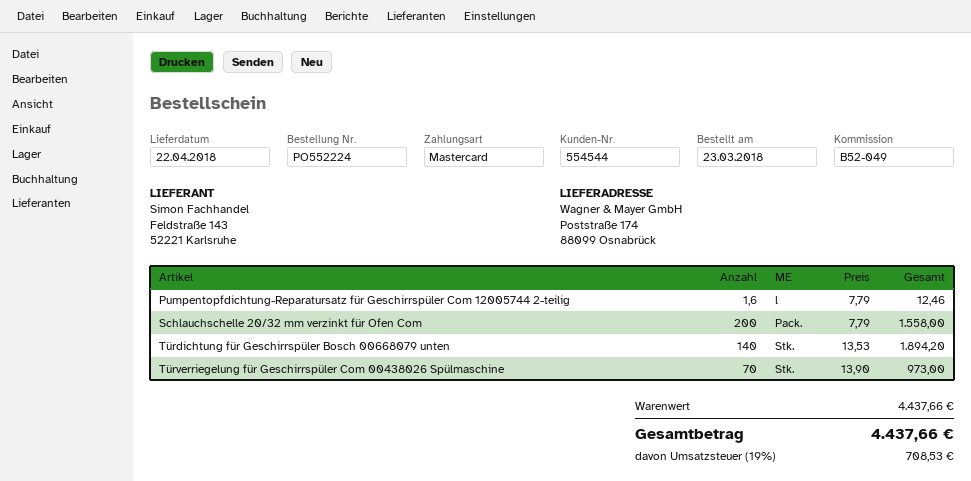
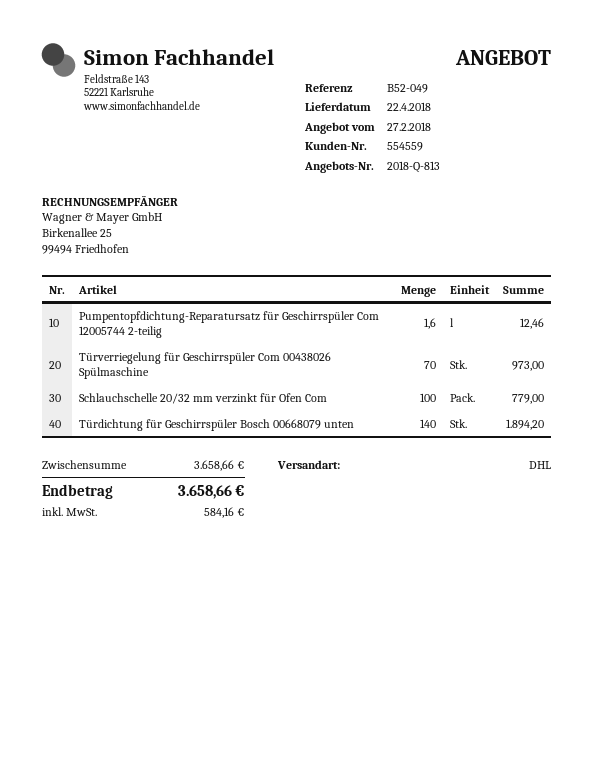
customer number: 554544 -> 554559
Schlauchschelle 20/32 mm verzinkt für Ofen Com: 200 for 1558.00 -> 100 for 779.00
subtotal: 4437.66 -> 3658.66
tax: 708.53 -> 584.16
total: 4437.66 -> 3658.66

